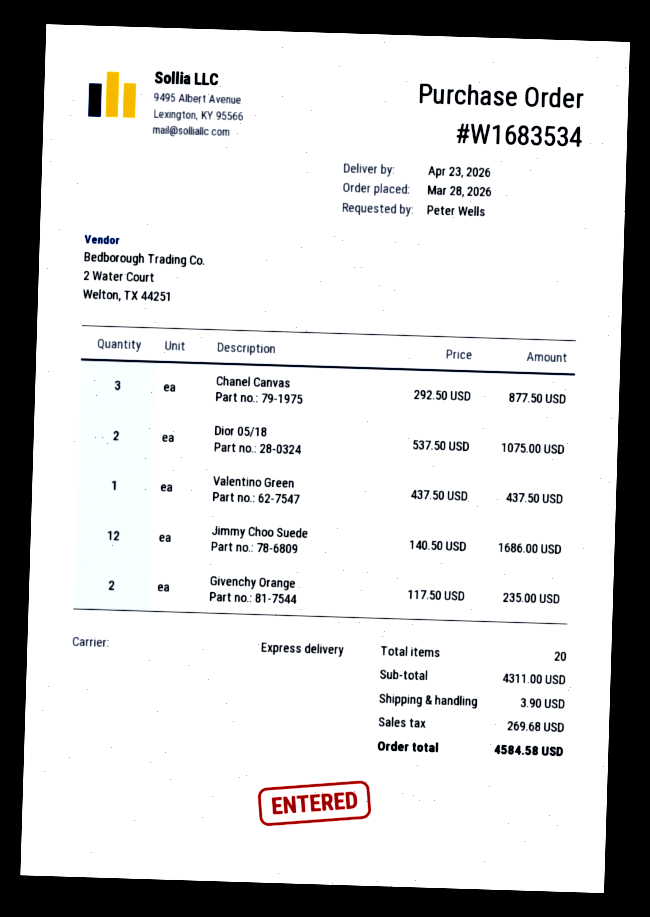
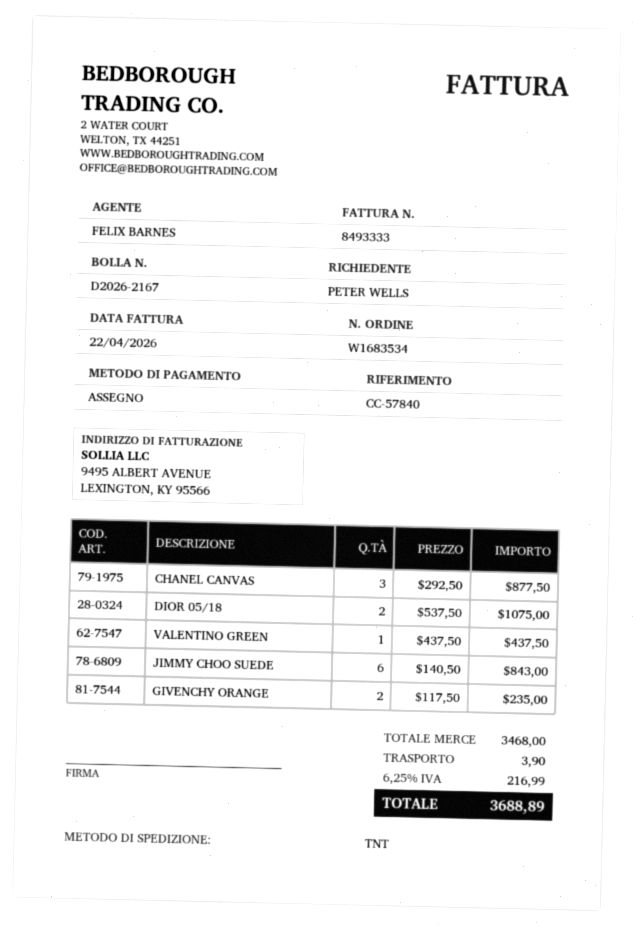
shipping method: express -> TNT
Jimmy Choo Suede: 12 x 140.50 = 1686.00 -> 6 x 140.50 = 843.00
subtotal: 4311.00 -> 3468.00
tax: 269.68 -> 216.99
total: 4584.58 -> 3688.89

